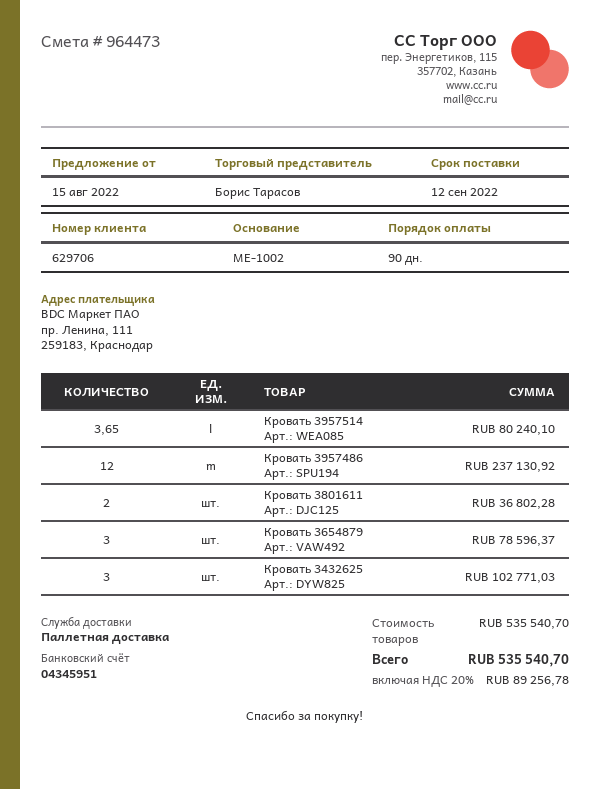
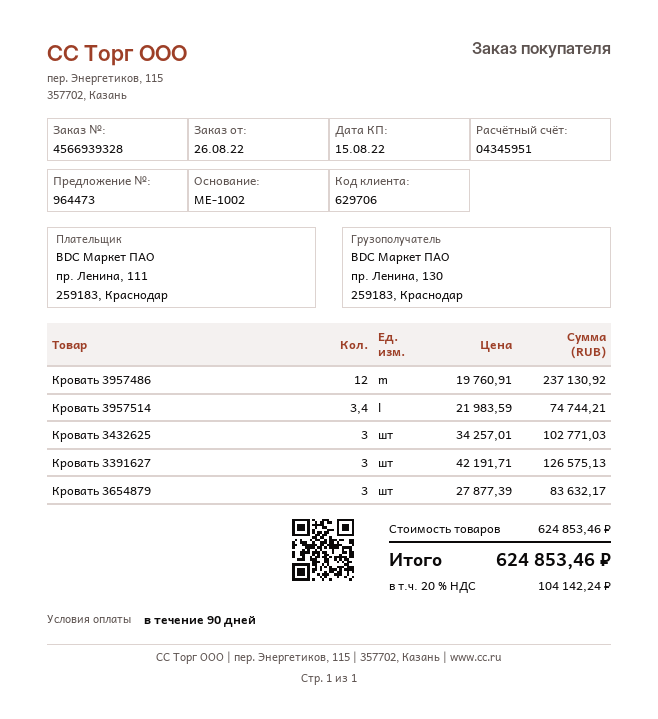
Кровать 3957514: 3.65 for 80240.10 -> 3.4 for 74744.21
Кровать 3801611: 2 for 36802.28 -> none
Кровать 3654879: 3 for 78596.37 -> 3 for 83632.17
Кровать 3391627: none -> 3 for 126575.13
subtotal: 535540.70 -> 624853.46
tax: 20% = 89256.78 -> 20% = 104142.24
total: 535540.70 -> 624853.46

